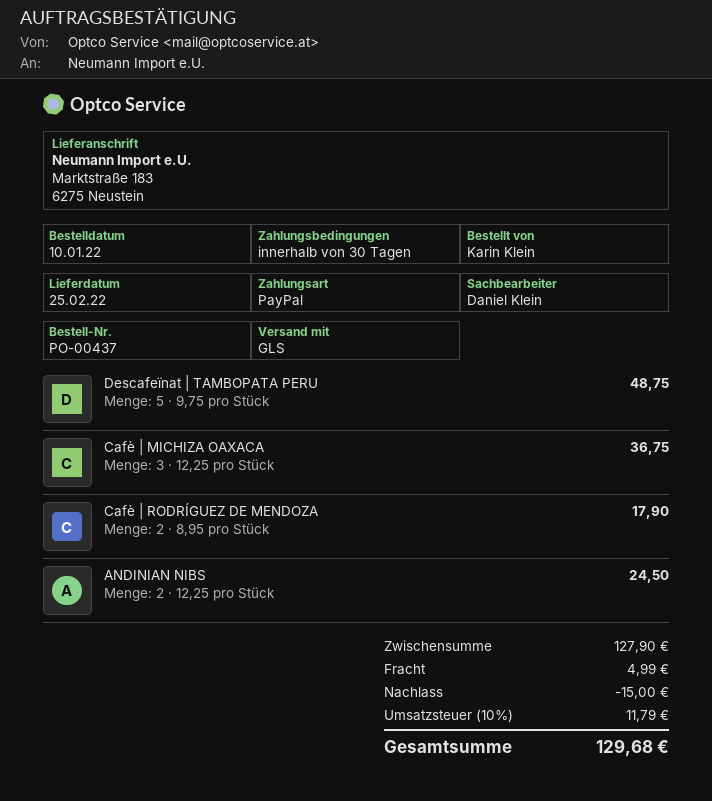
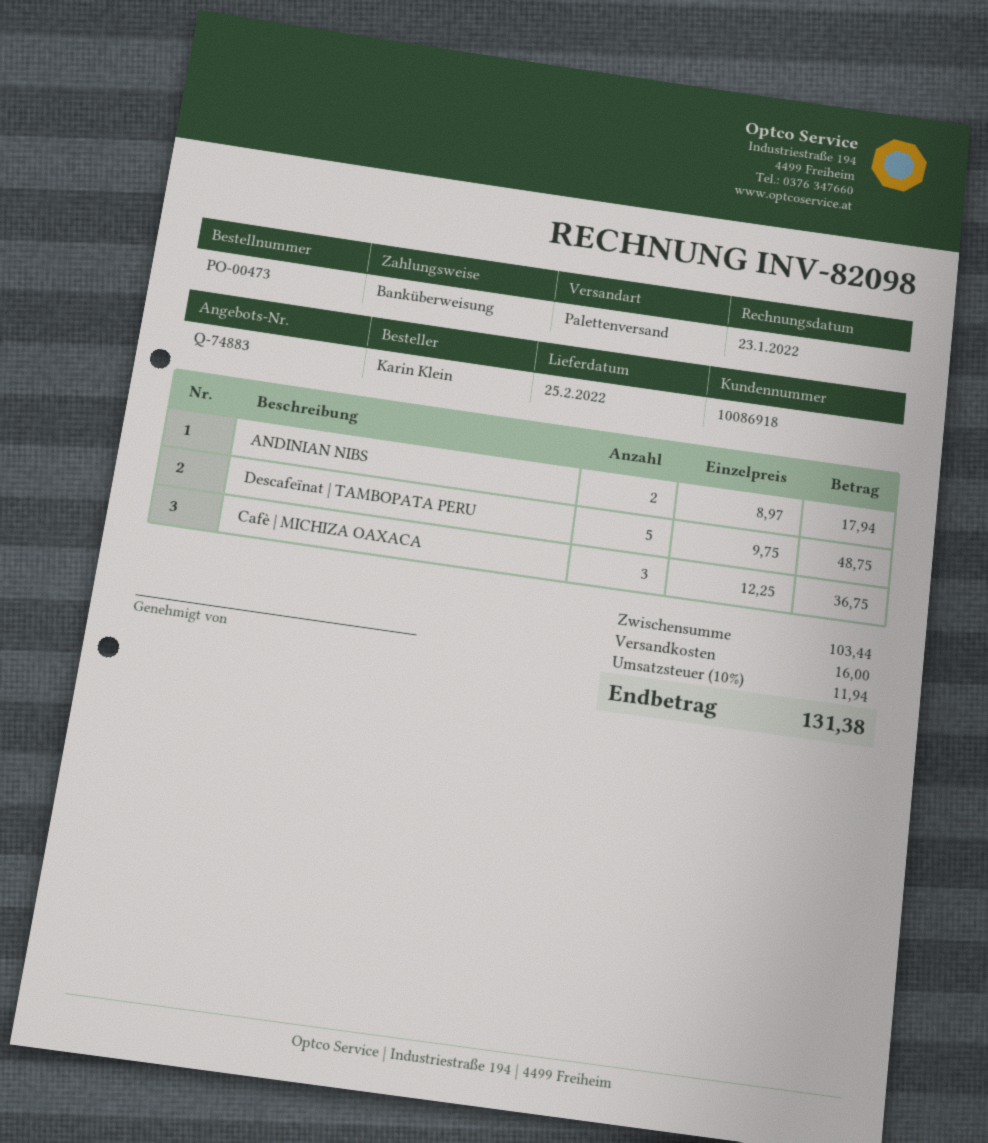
order number: PO-00437 -> PO-00473
payment method: PayPal -> bank transfer
shipping method: GLS -> pallet freight
Cafè | RODRÍGUEZ DE MENDOZA: 2 x 8.95 = 17.90 -> none
ANDINIAN NIBS: 2 x 12.25 = 24.50 -> 2 x 8.97 = 17.94
subtotal: 127.90 -> 103.44
discount: 15.00 -> none
shipping: 4.99 -> 16.00
tax: 10% = 11.79 -> 10% = 11.94
total: 129.68 -> 131.38

